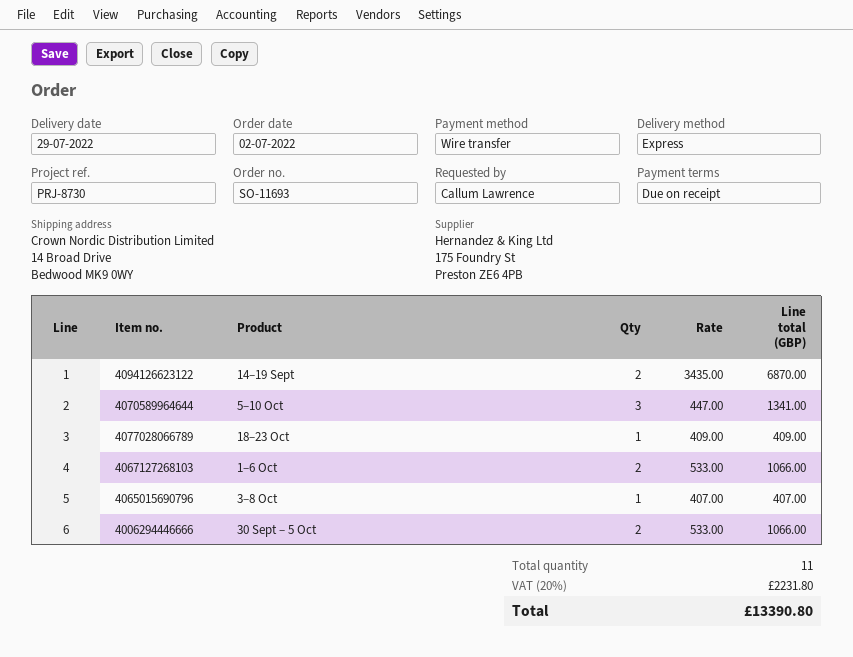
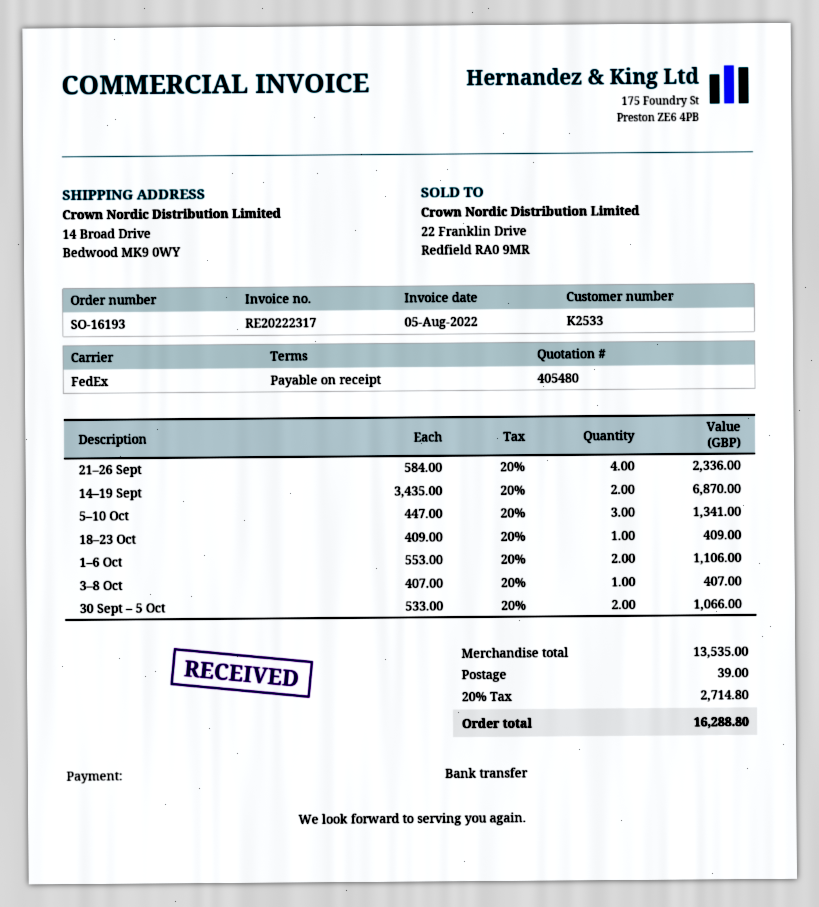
order number: SO-11693 -> SO-16193
shipping method: express -> FedEx
1–6 Oct: 2 x 533.00 = 1066.00 -> 2 x 553.00 = 1106.00
21–26 Sept: none -> 4 x 584.00 = 2336.00
shipping: none -> 39.00
tax: 20% = 2231.80 -> 20% = 2714.80
total: 13390.80 -> 16288.80

